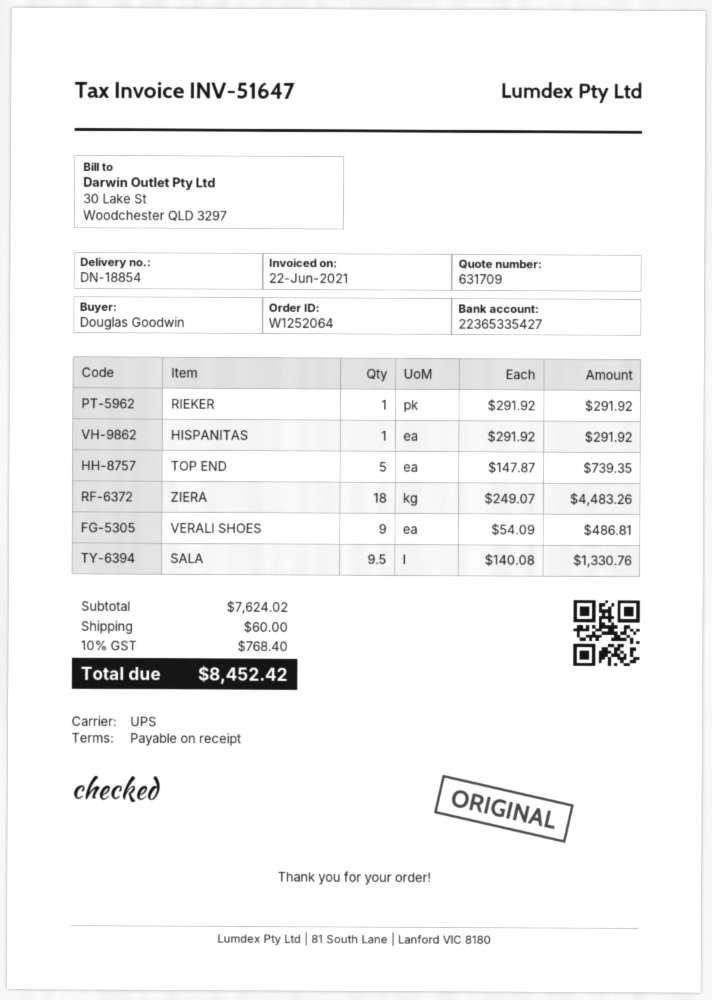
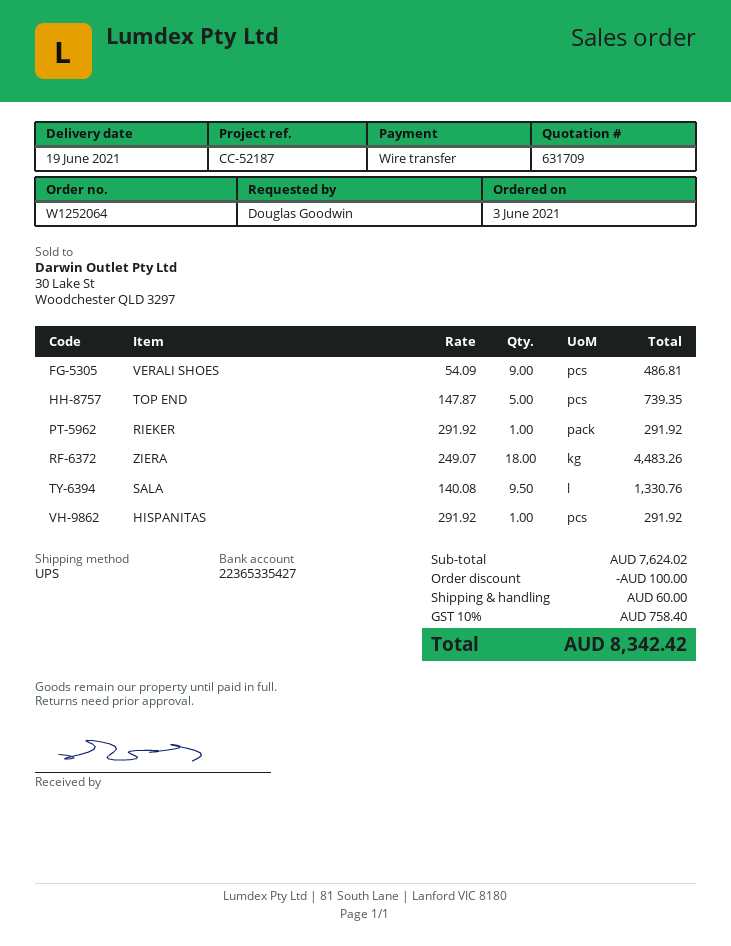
discount: none -> 100.00
tax: 10% = 768.40 -> 10% = 758.40
total: 8452.42 -> 8342.42

